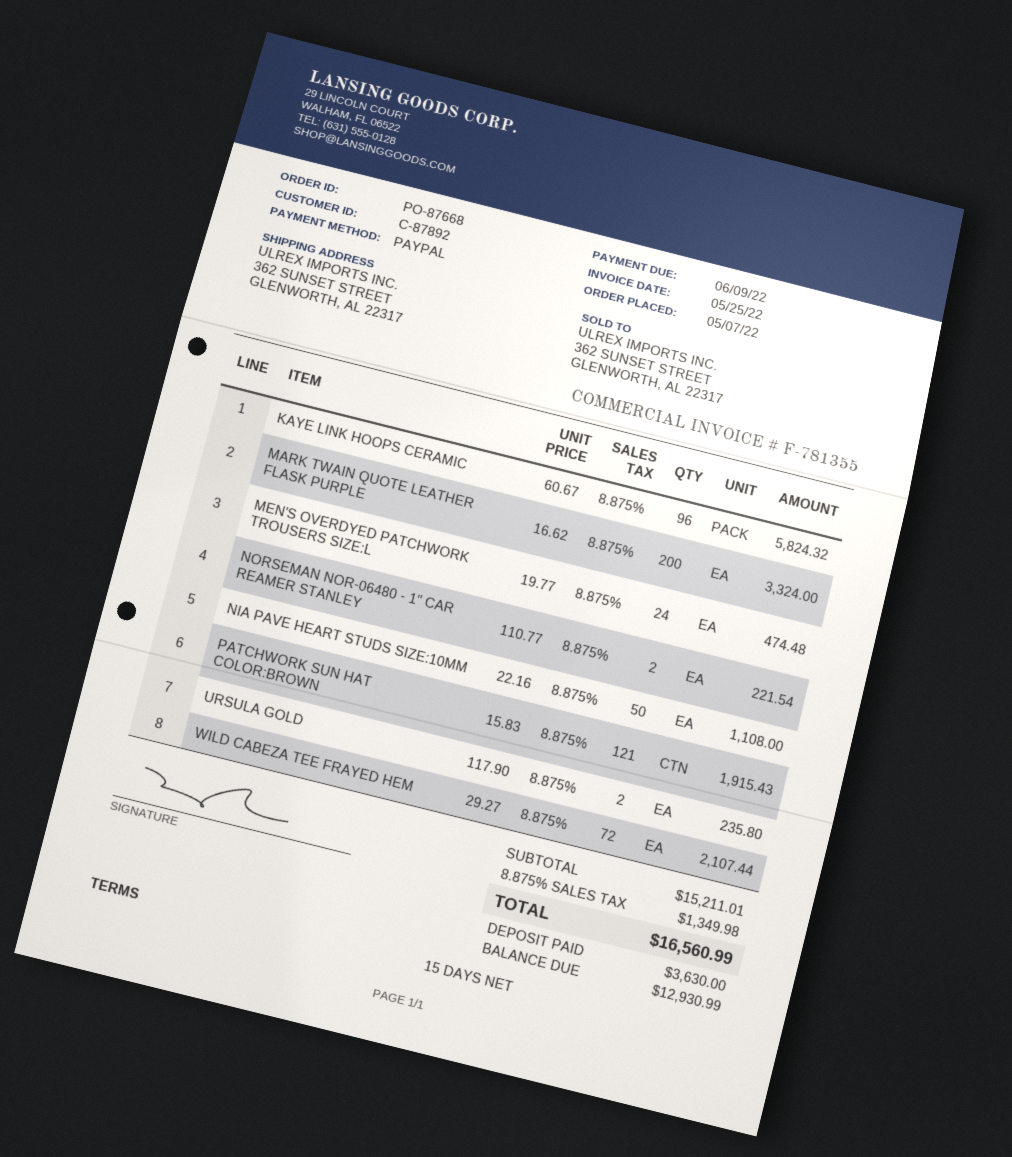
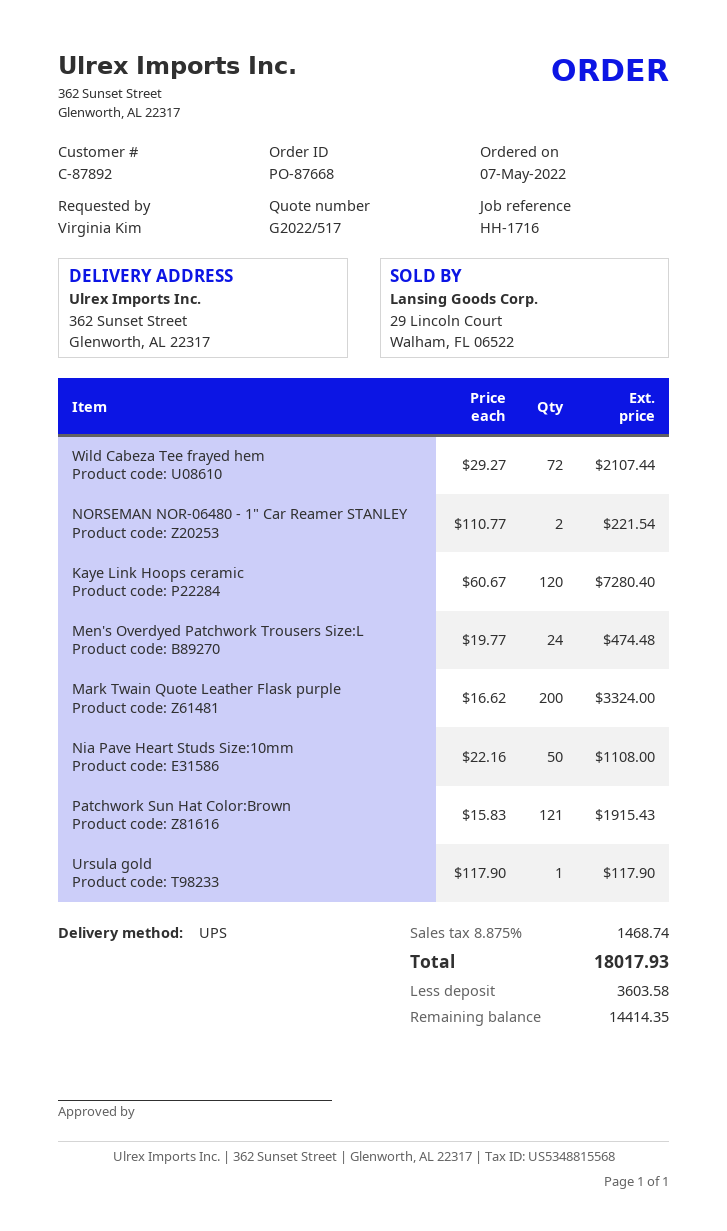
KAYE LINK HOOPS CERAMIC: 96 x 60.67 = 5824.32 -> 120 x 60.67 = 7280.40
URSULA GOLD: 2 x 117.90 = 235.80 -> 1 x 117.90 = 117.90
tax: 8.875% = 1349.98 -> 8.875% = 1468.74
total: 16560.99 -> 18017.93
deposit: 3630.00 -> 3603.58
balance: 12930.99 -> 14414.35

